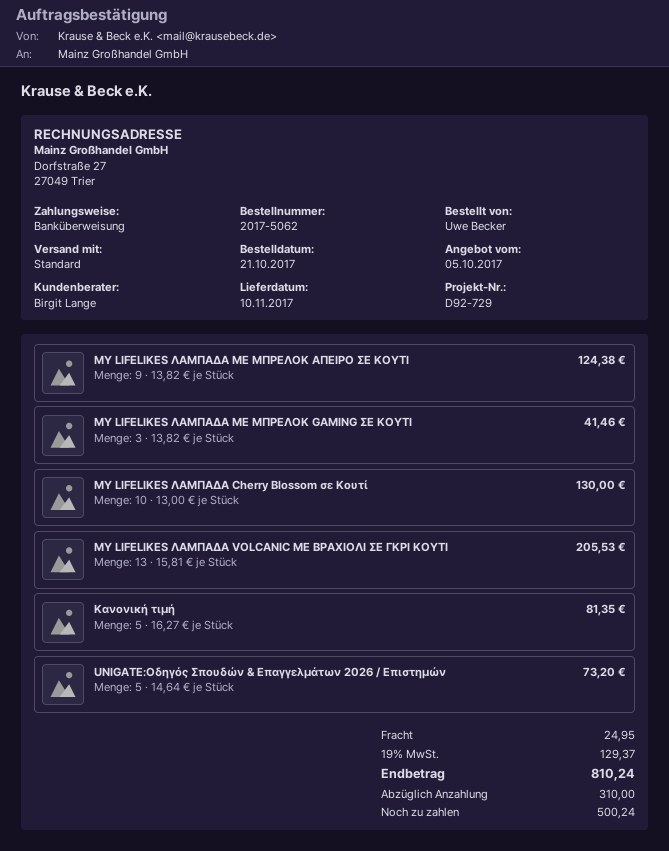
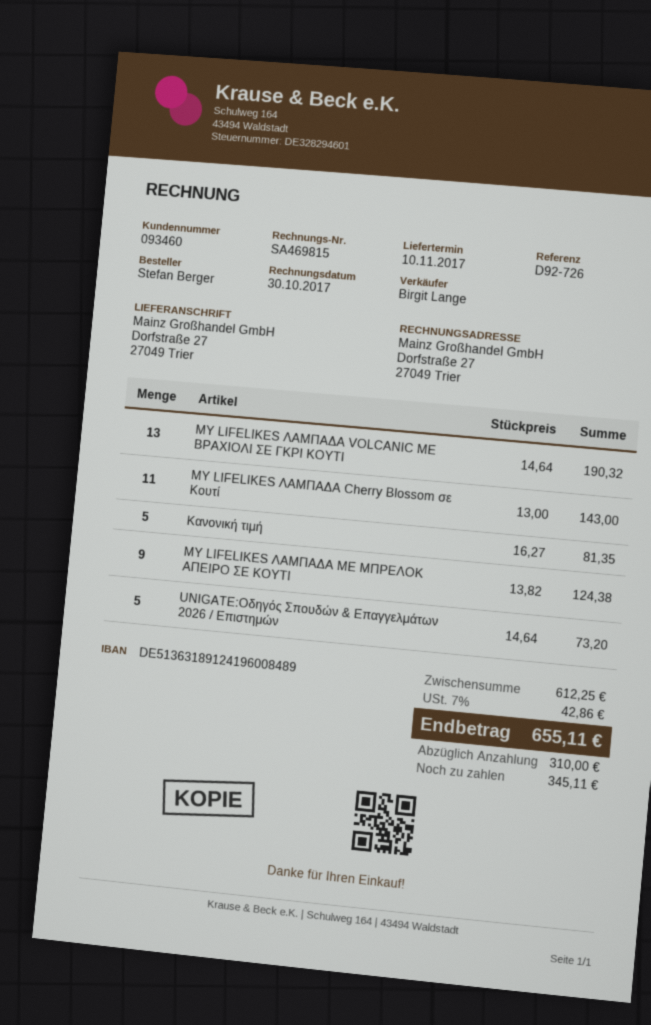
reference: D92-729 -> D92-726
ordered by: Uwe Becker -> Stefan Berger
MY LIFELIKES ΛΑΜΠΑΔΑ ΜΕ ΜΠΡΕΛΟΚ GAMING ΣΕ ΚΟΥΤΙ: 3 x 13.82 = 41.46 -> none
MY LIFELIKES ΛΑΜΠΑΔΑ Cherry Blossom σε Κουτί: 10 x 13.00 = 130.00 -> 11 x 13.00 = 143.00
MY LIFELIKES ΛΑΜΠΑΔΑ VOLCANIC ΜΕ ΒΡΑΧΙΟΛΙ ΣΕ ΓΚΡΙ ΚΟΥΤΙ: 13 x 15.81 = 205.53 -> 13 x 14.64 = 190.32
shipping: 24.95 -> none
tax: 19% = 129.37 -> 7% = 42.86
total: 810.24 -> 655.11
balance: 500.24 -> 345.11

